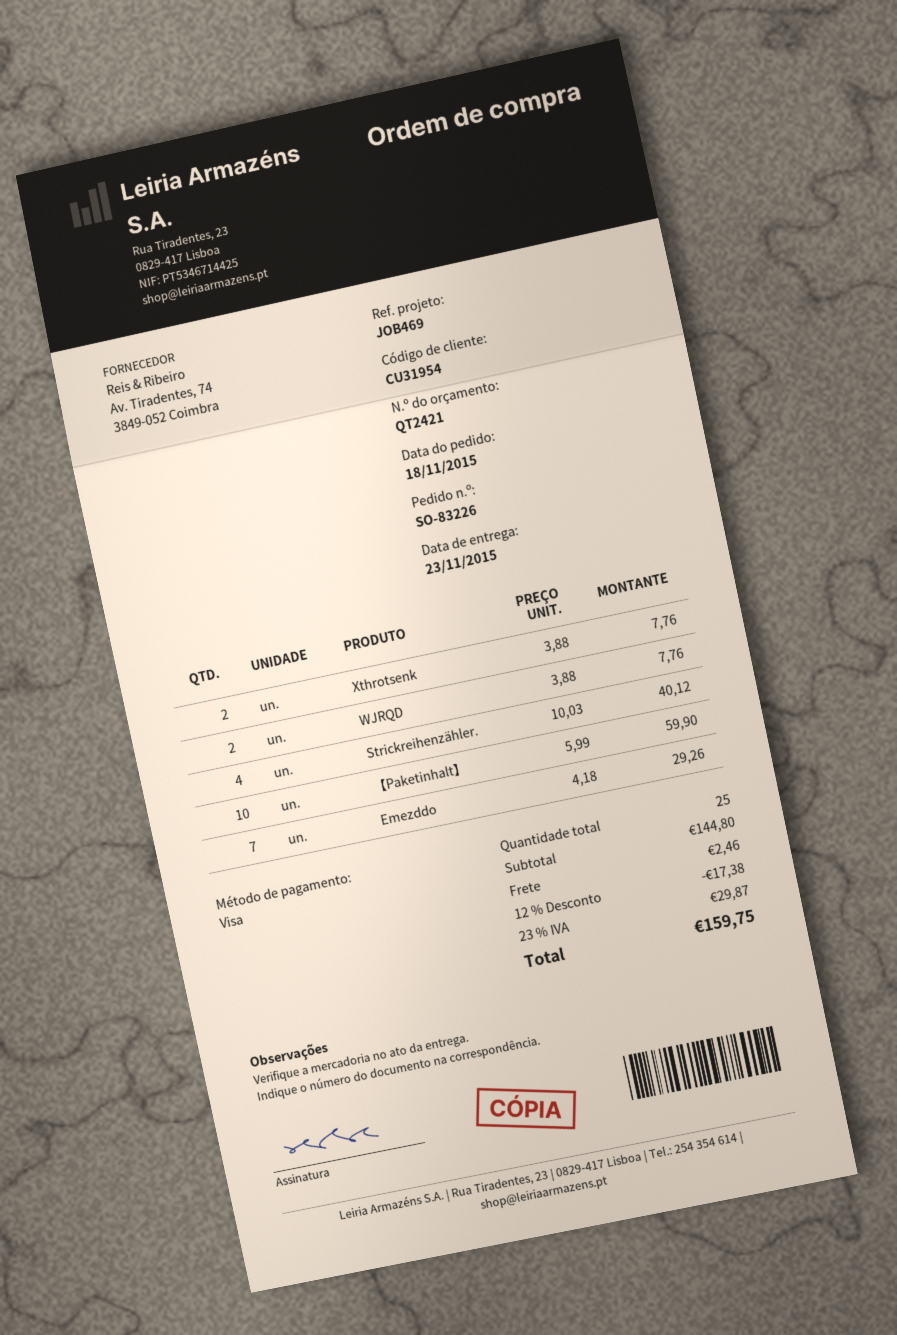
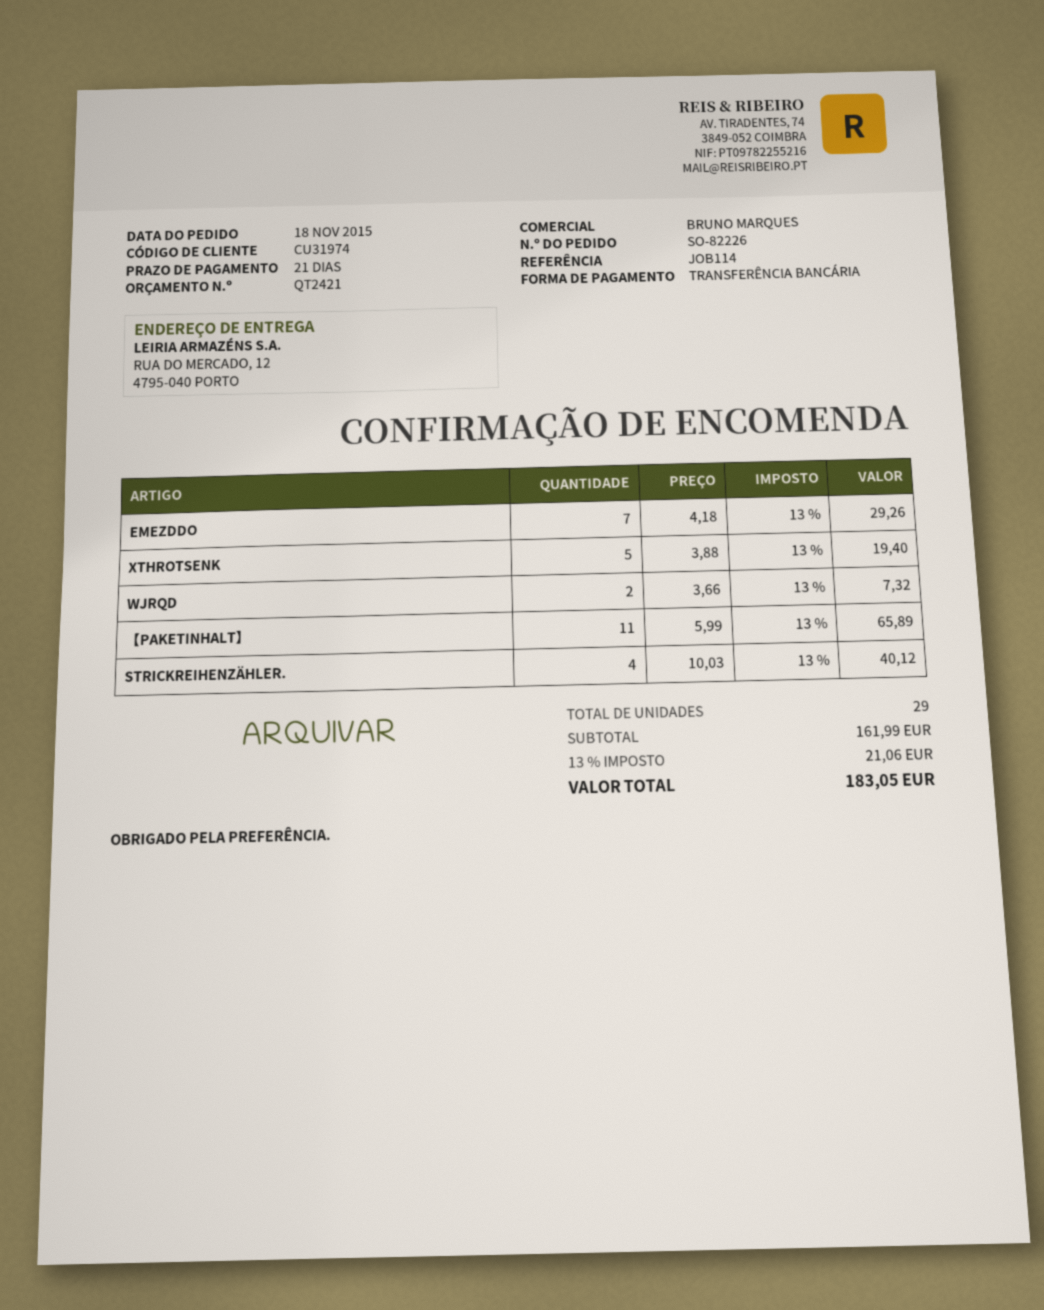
order number: SO-83226 -> SO-82226
customer number: CU31954 -> CU31974
reference: JOB469 -> JOB114
payment method: Visa -> bank transfer
Xthrotsenk: 2 x 3.88 = 7.76 -> 5 x 3.88 = 19.40
WJRQD: 2 x 3.88 = 7.76 -> 2 x 3.66 = 7.32
【Paketinhalt】: 10 x 5.99 = 59.90 -> 11 x 5.99 = 65.89
total quantity: 25 -> 29
subtotal: 144.80 -> 161.99
discount: 12% = 17.38 -> none
shipping: 2.46 -> none
tax: 23% = 29.87 -> 13% = 21.06
total: 159.75 -> 183.05

